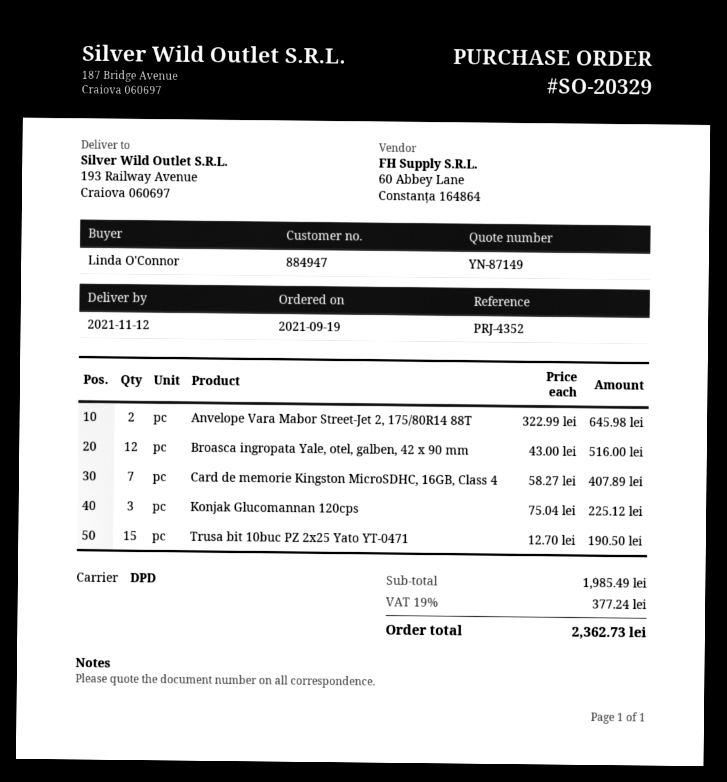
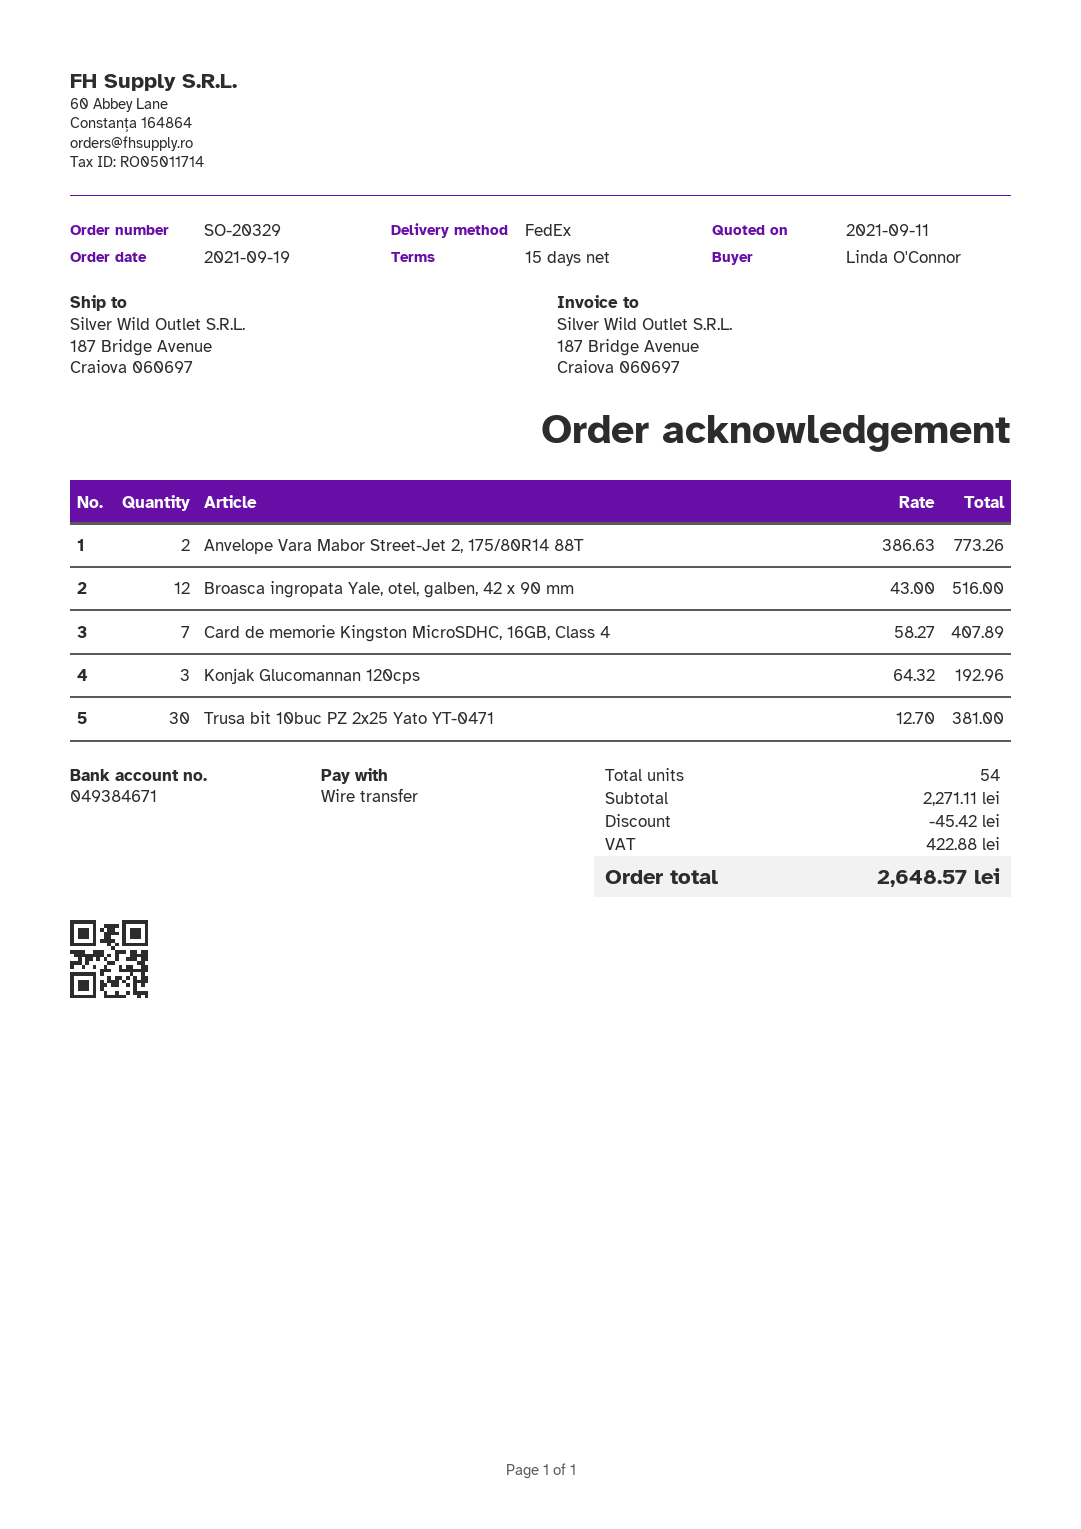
shipping method: DPD -> FedEx
ship to: 193 Railway Avenue, Craiova 060697 -> 187 Bridge Avenue, Craiova 060697
Anvelope Vara Mabor Street-Jet 2, 175/80R14 88T: 2 x 322.99 = 645.98 -> 2 x 386.63 = 773.26
Konjak Glucomannan 120cps: 3 x 75.04 = 225.12 -> 3 x 64.32 = 192.96
Trusa bit 10buc PZ 2x25 Yato YT-0471: 15 x 12.70 = 190.50 -> 30 x 12.70 = 381.00
subtotal: 1985.49 -> 2271.11
discount: none -> 45.42
tax: 377.24 -> 422.88
total: 2362.73 -> 2648.57

